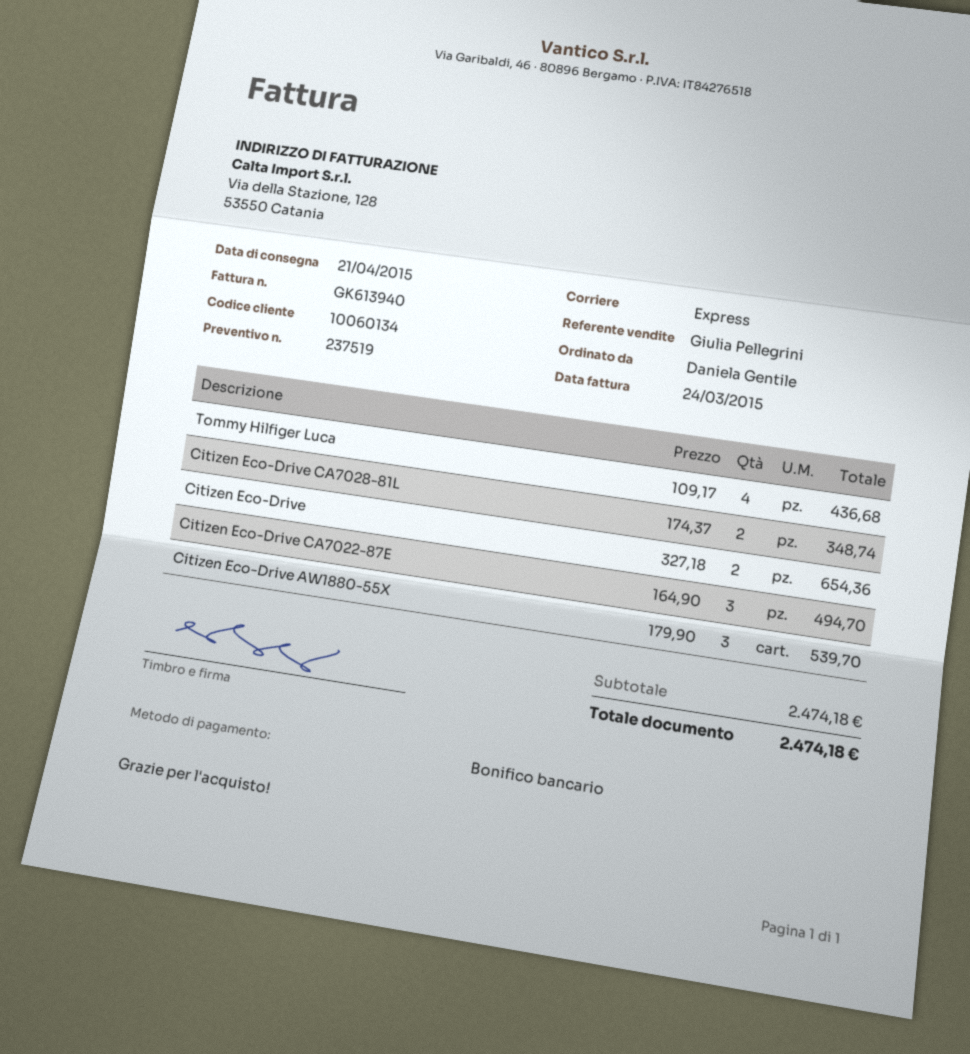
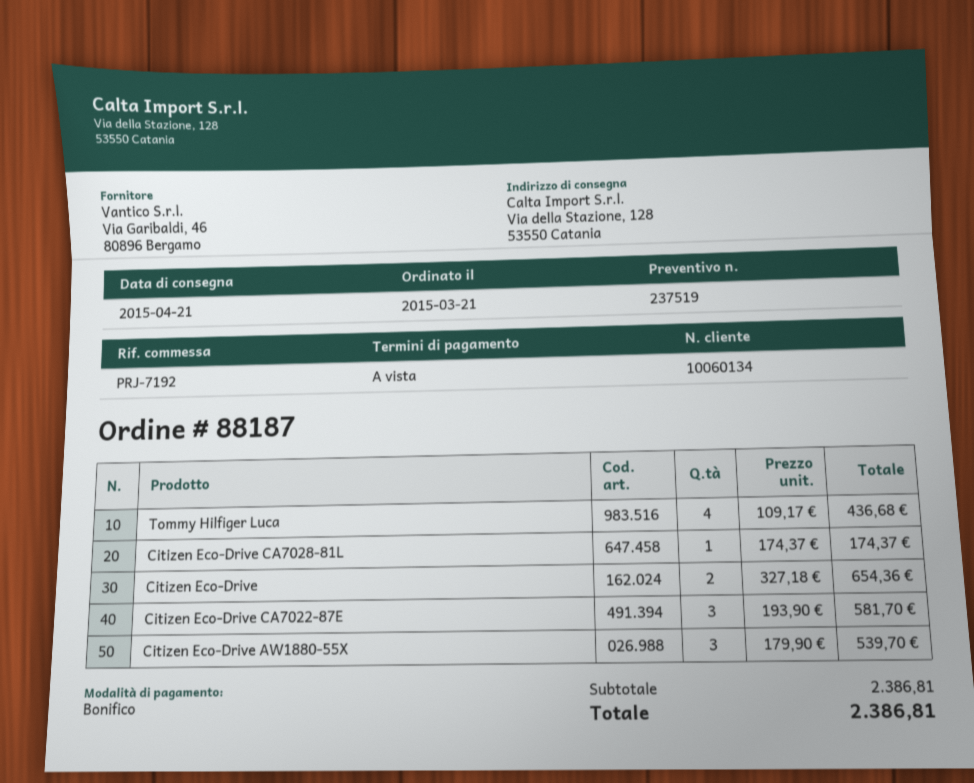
Citizen Eco-Drive CA7028-81L: 2 x 174.37 = 348.74 -> 1 x 174.37 = 174.37
Citizen Eco-Drive CA7022-87E: 3 x 164.90 = 494.70 -> 3 x 193.90 = 581.70
subtotal: 2474.18 -> 2386.81
total: 2474.18 -> 2386.81

